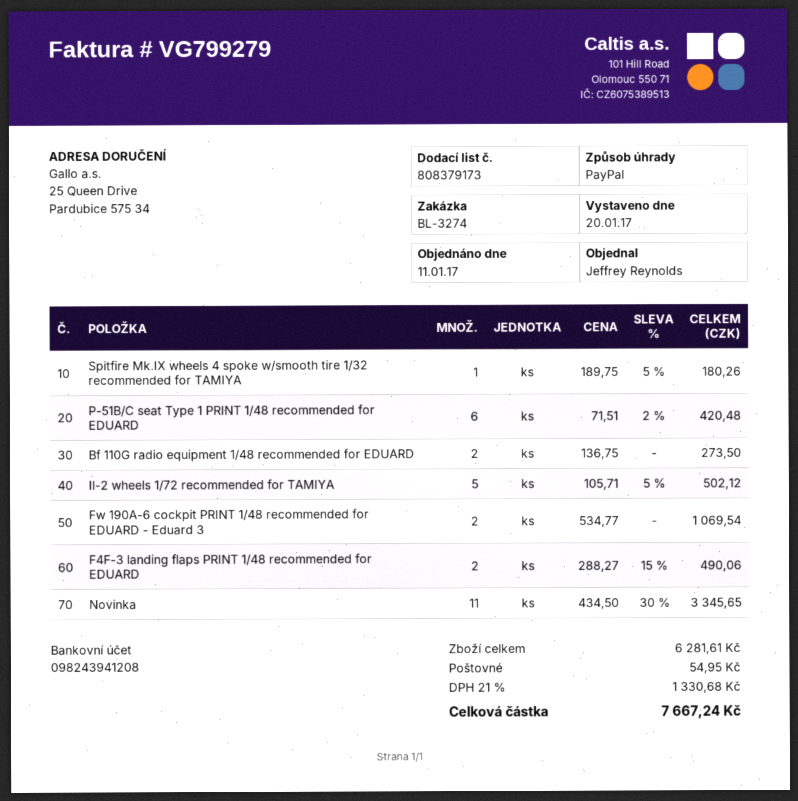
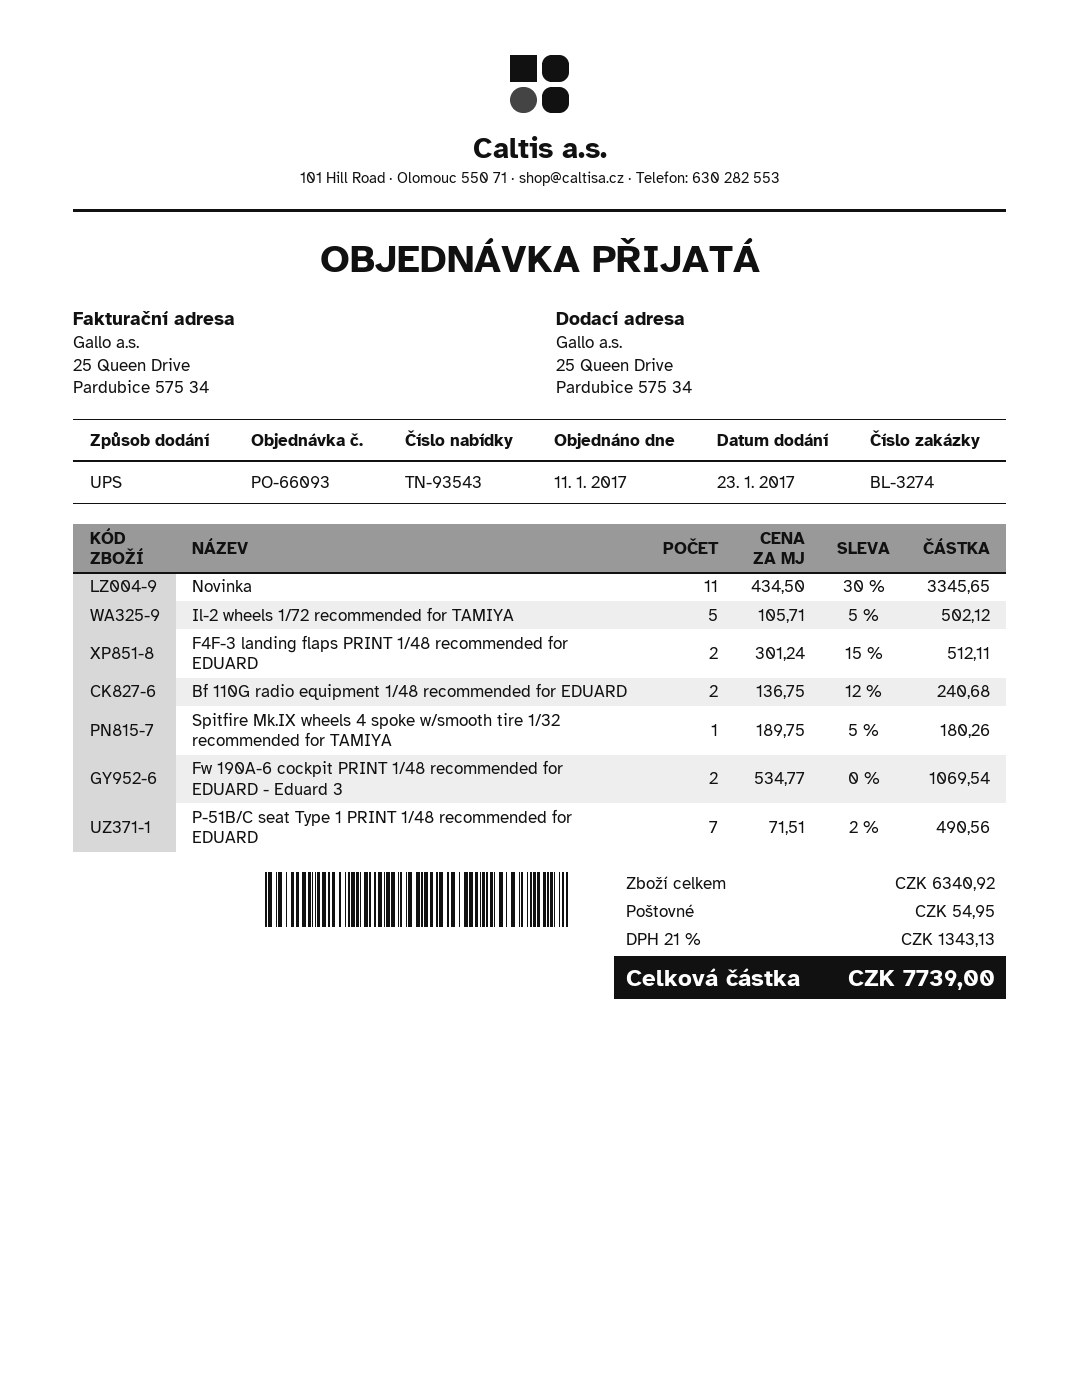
P-51B/C seat Type 1 PRINT 1/48 recommended for EDUARD: 6 x 71.51 - 2% = 420.48 -> 7 x 71.51 - 2% = 490.56
Bf 110G radio equipment 1/48 recommended for EDUARD: 2 x 136.75 = 273.50 -> 2 x 136.75 - 12% = 240.68
F4F-3 landing flaps PRINT 1/48 recommended for EDUARD: 2 x 288.27 - 15% = 490.06 -> 2 x 301.24 - 15% = 512.11
subtotal: 6281.61 -> 6340.92
tax: 21% = 1330.68 -> 21% = 1343.13
total: 7667.24 -> 7739.00

